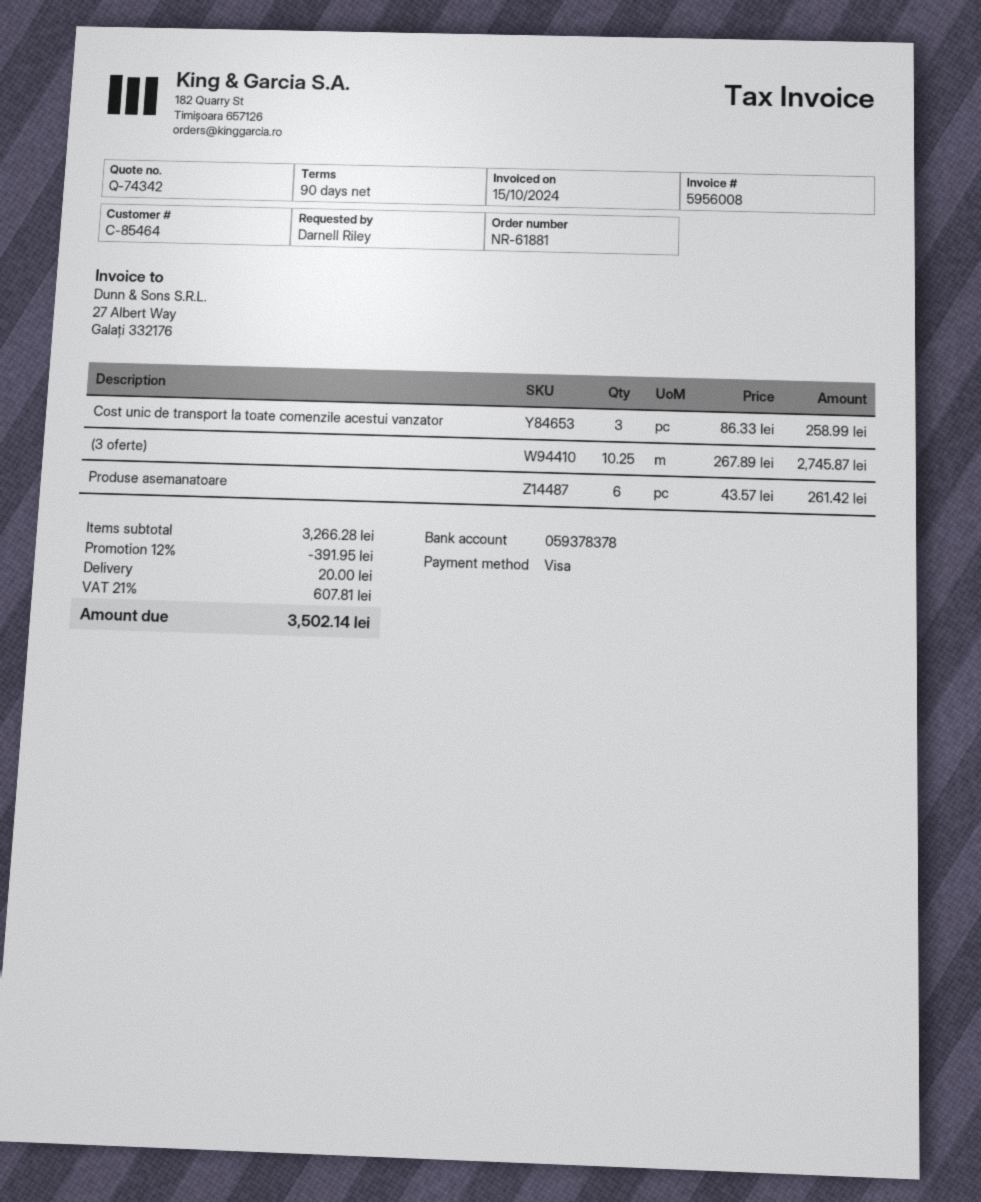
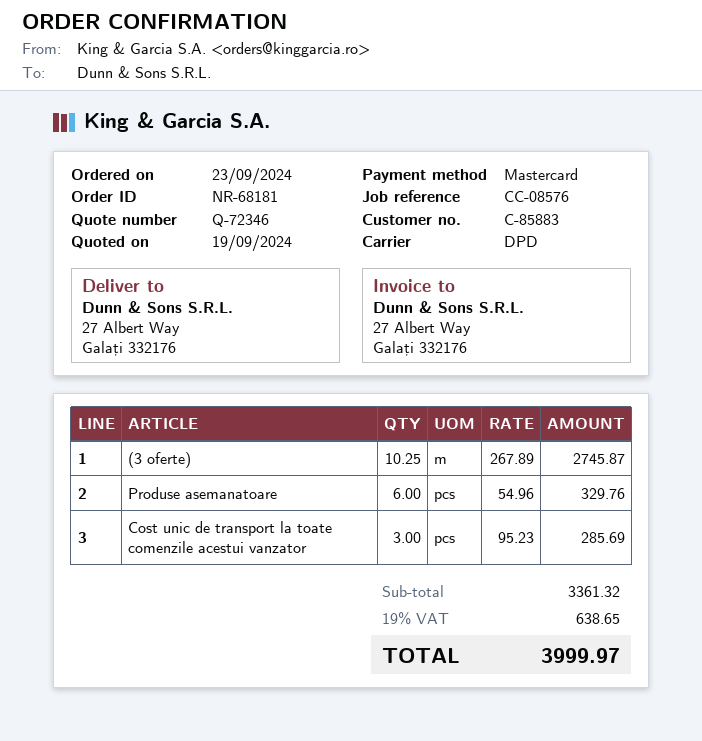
quote number: Q-74342 -> Q-72346
order number: NR-61881 -> NR-68181
customer number: C-85464 -> C-85883
payment method: Visa -> Mastercard
Cost unic de transport la toate comenzile acestui vanzator: 3 x 86.33 = 258.99 -> 3 x 95.23 = 285.69
Produse asemanatoare: 6 x 43.57 = 261.42 -> 6 x 54.96 = 329.76
subtotal: 3266.28 -> 3361.32
discount: 12% = 391.95 -> none
shipping: 20.00 -> none
tax: 21% = 607.81 -> 19% = 638.65
total: 3502.14 -> 3999.97

